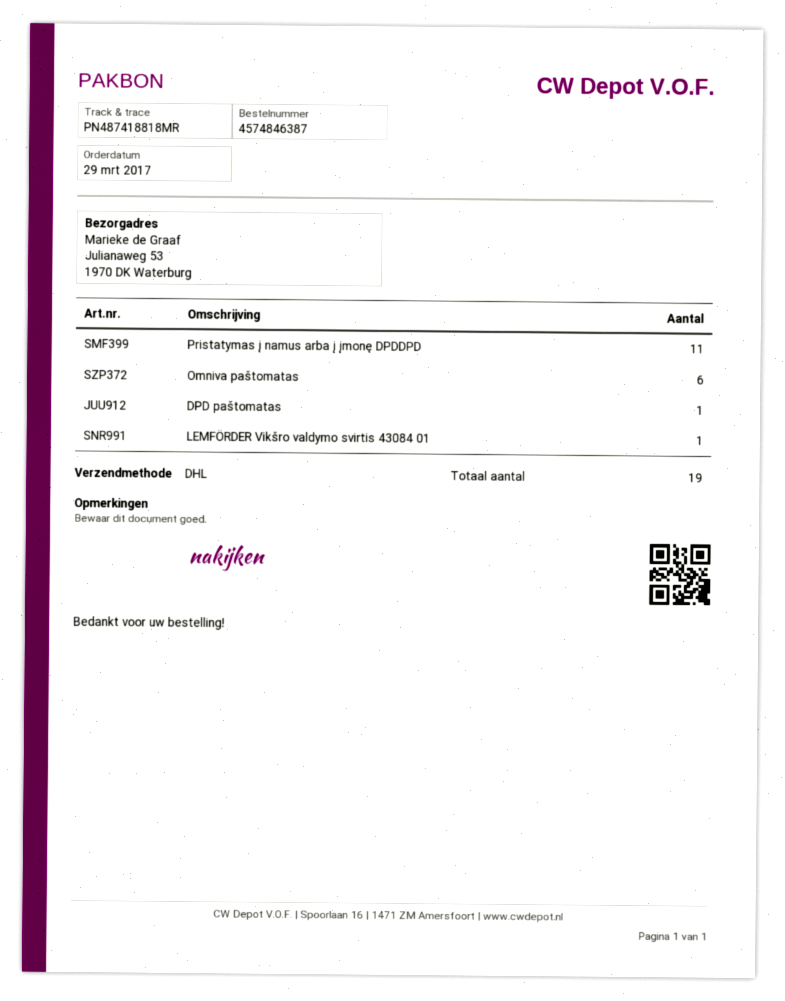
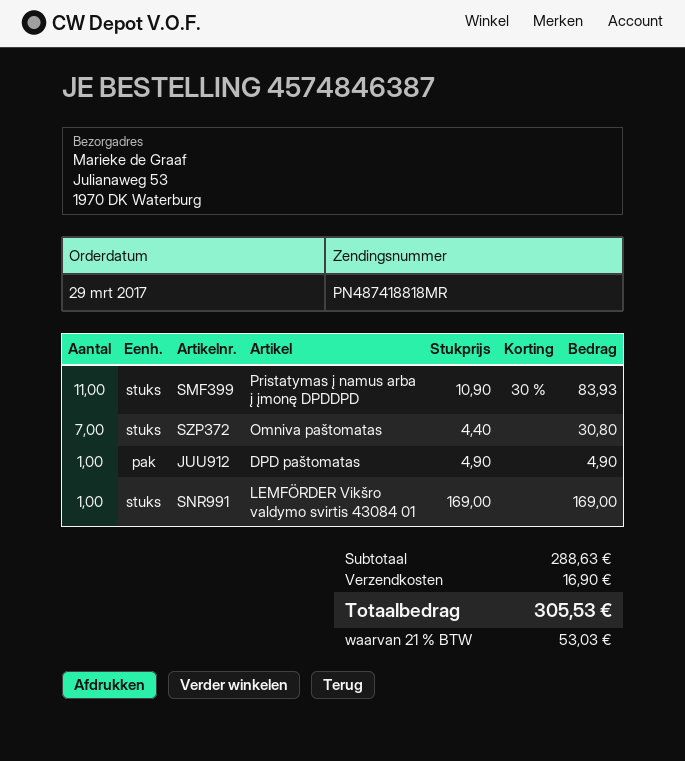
Omniva paštomatas: 6 -> 7

